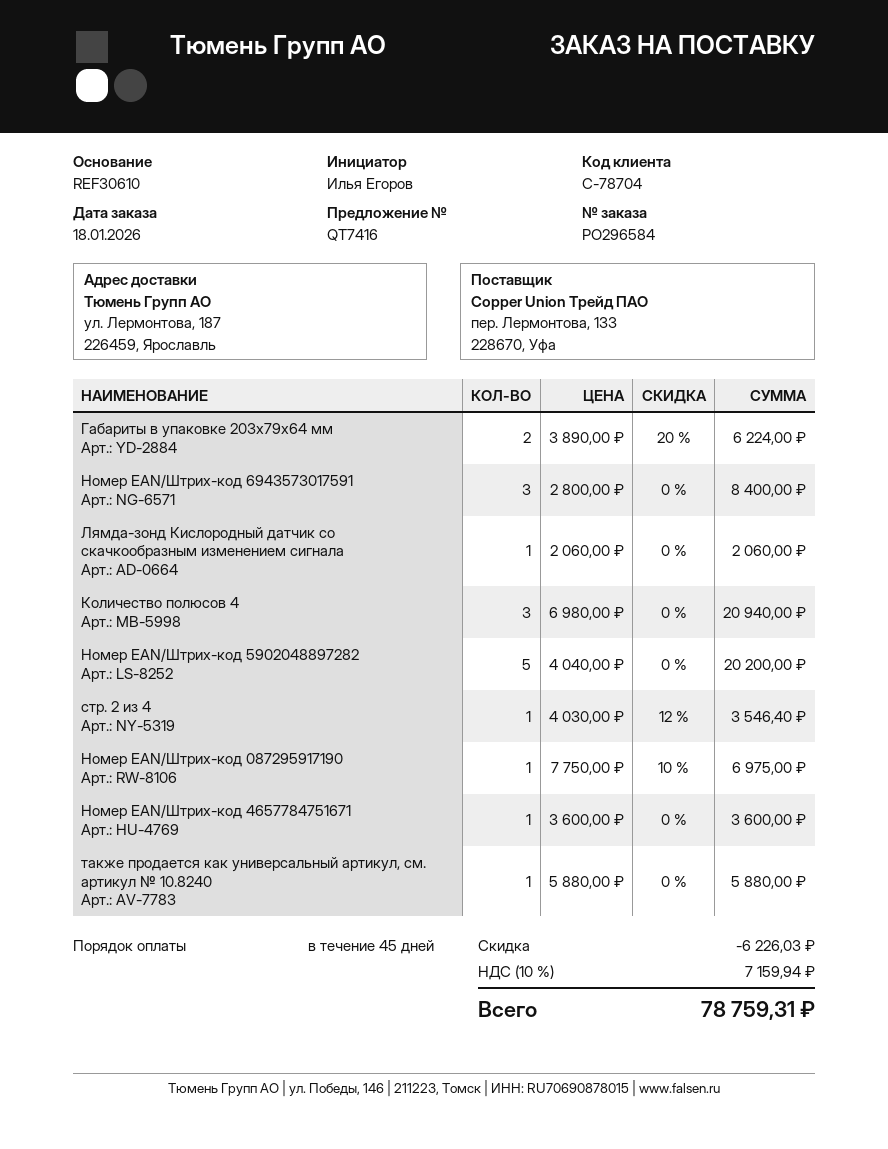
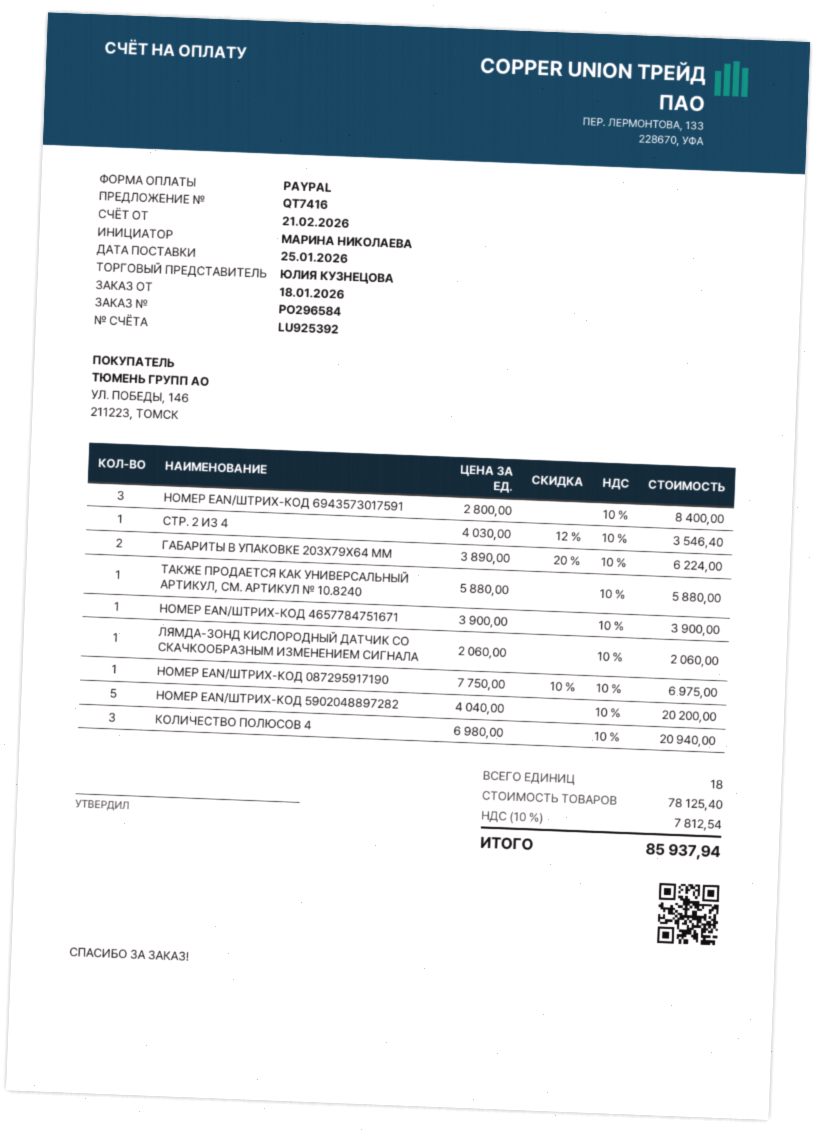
ordered by: Илья Егоров -> МАРИНА НИКОЛАЕВА
Номер EAN/Штрих-код 4657784751671: 1 x 3600.00 = 3600.00 -> 1 x 3900.00 = 3900.00
discount: 6226.03 -> none
tax: 10% = 7159.94 -> 10% = 7812.54
total: 78759.31 -> 85937.94

